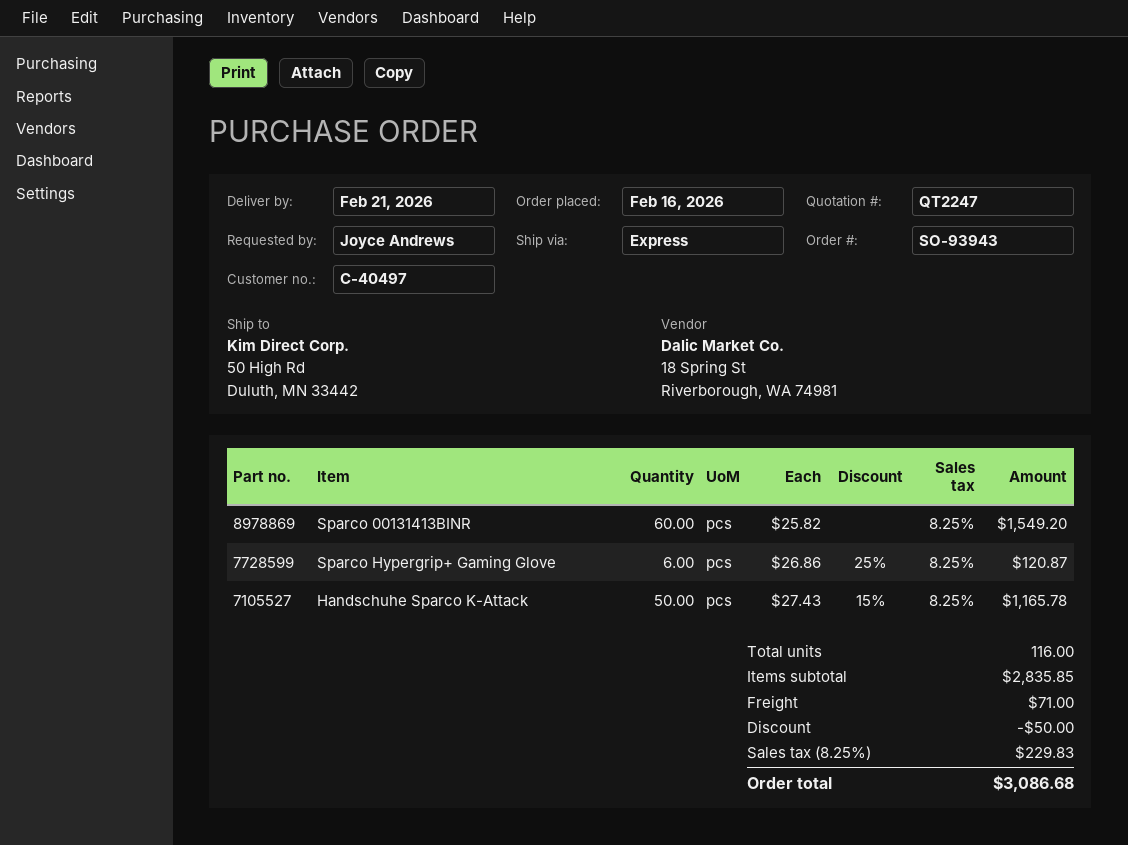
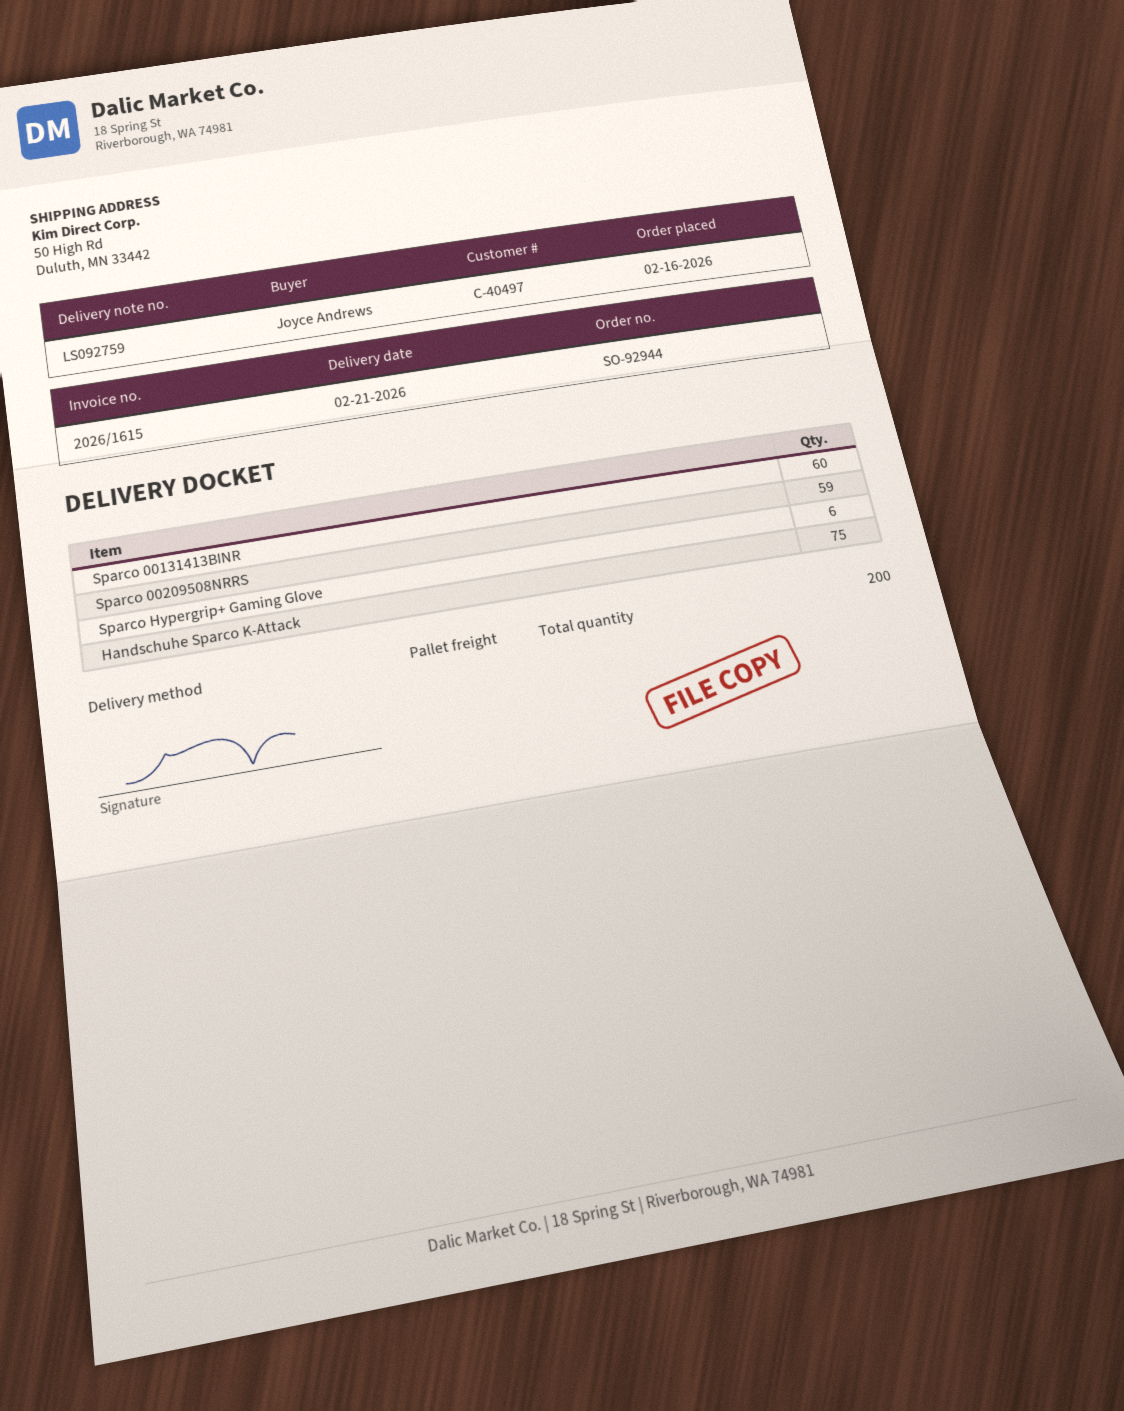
order number: SO-93943 -> SO-92944
shipping method: express -> pallet freight
Handschuhe Sparco K-Attack: 50 -> 75
Sparco 00209508NRRS: none -> 59
total quantity: 116 -> 200

